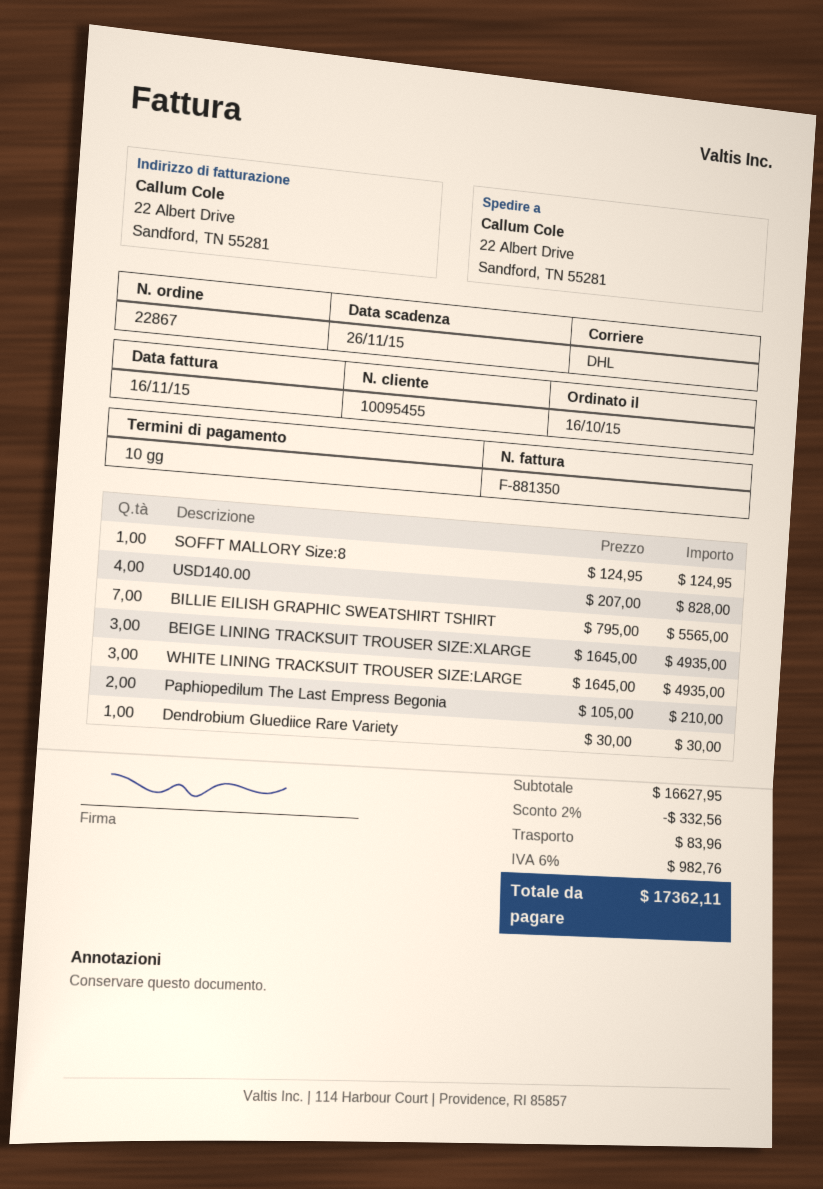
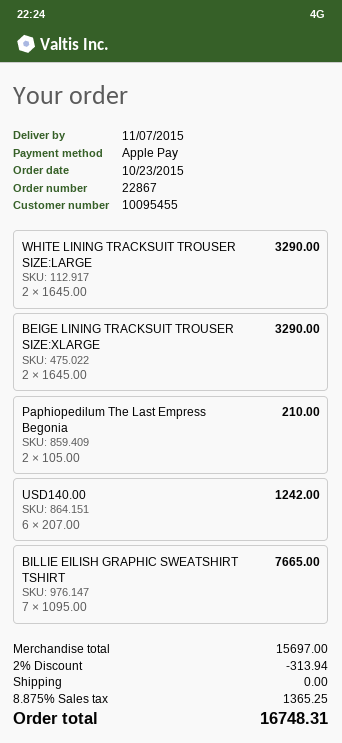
order date: 2015-10-16 -> 2015-10-23
SOFFT MALLORY Size:8: 1 x 124.95 = 124.95 -> none
USD140.00: 4 x 207.00 = 828.00 -> 6 x 207.00 = 1242.00
BILLIE EILISH GRAPHIC SWEATSHIRT TSHIRT: 7 x 795.00 = 5565.00 -> 7 x 1095.00 = 7665.00
BEIGE LINING TRACKSUIT TROUSER SIZE:XLARGE: 3 x 1645.00 = 4935.00 -> 2 x 1645.00 = 3290.00
WHITE LINING TRACKSUIT TROUSER SIZE:LARGE: 3 x 1645.00 = 4935.00 -> 2 x 1645.00 = 3290.00
Dendrobium Gluediice Rare Variety: 1 x 30.00 = 30.00 -> none
subtotal: 16627.95 -> 15697.00
discount: 2% = 332.56 -> 2% = 313.94
shipping: 83.96 -> 0.00
tax: 6% = 982.76 -> 8.875% = 1365.25
total: 17362.11 -> 16748.31

